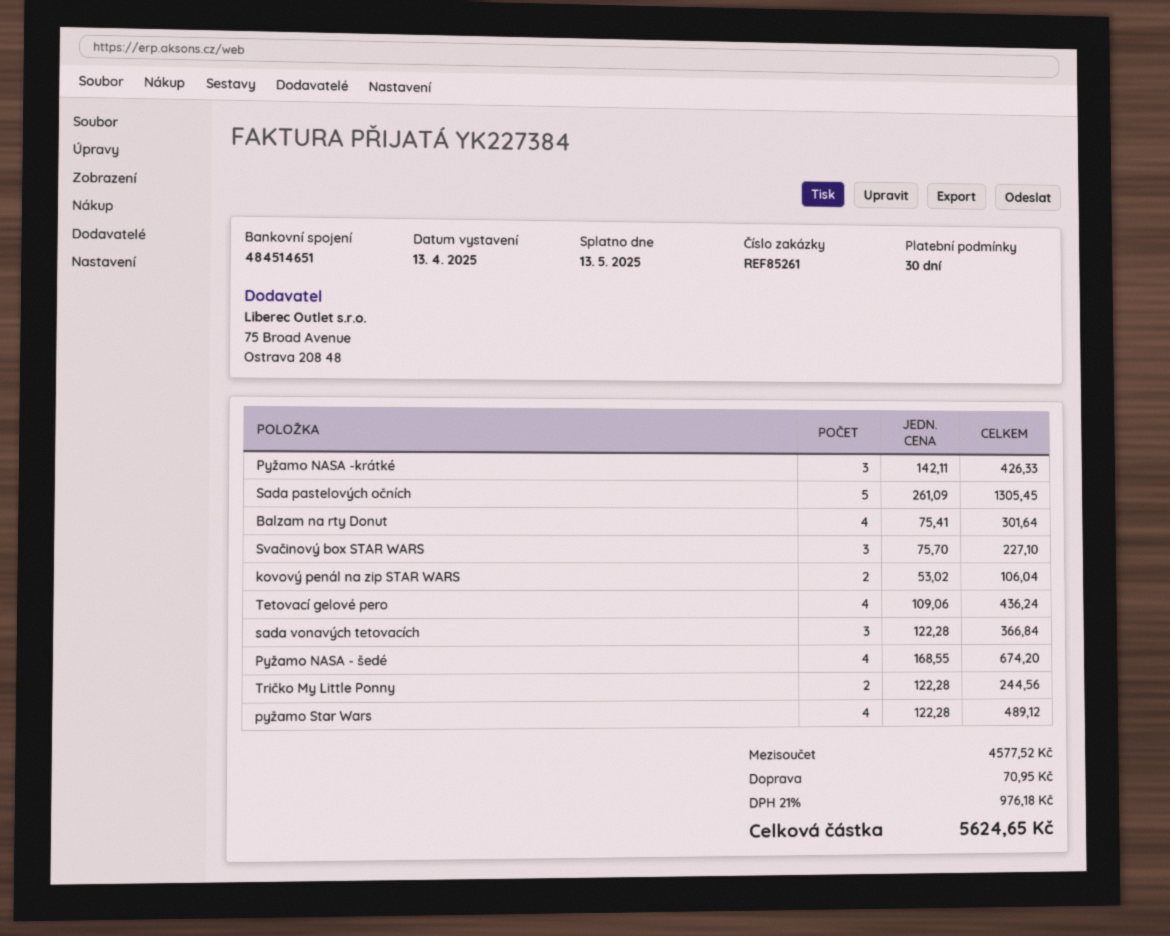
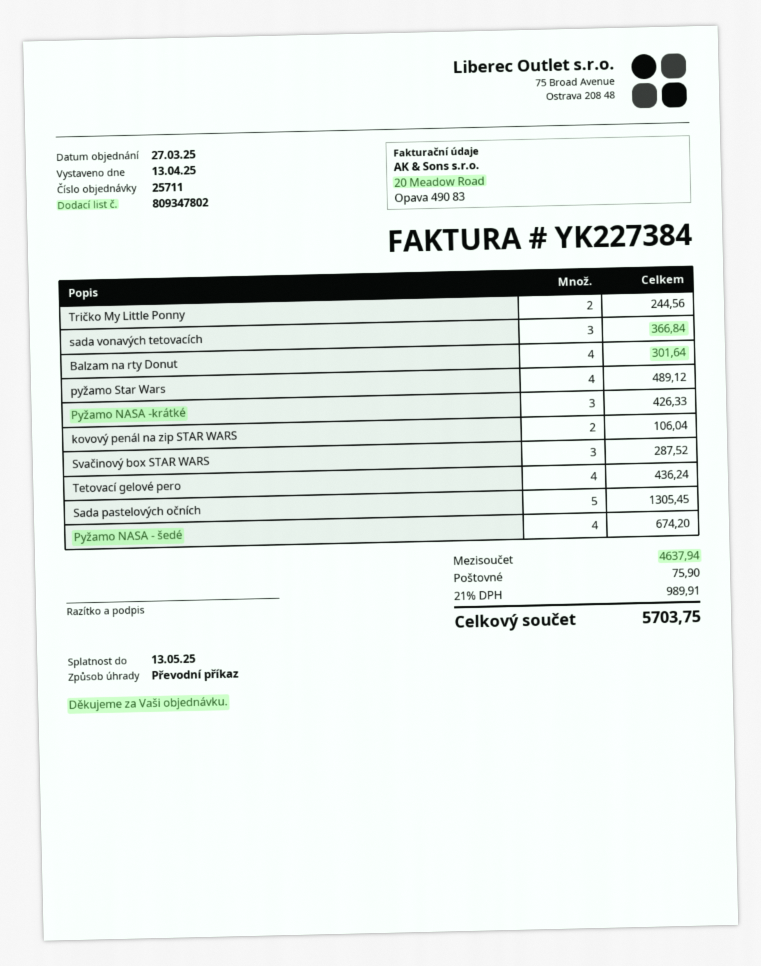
Svačinový box STAR WARS: 3 for 227.10 -> 3 for 287.52
subtotal: 4577.52 -> 4637.94
shipping: 70.95 -> 75.90
tax: 21% = 976.18 -> 21% = 989.91
total: 5624.65 -> 5703.75

